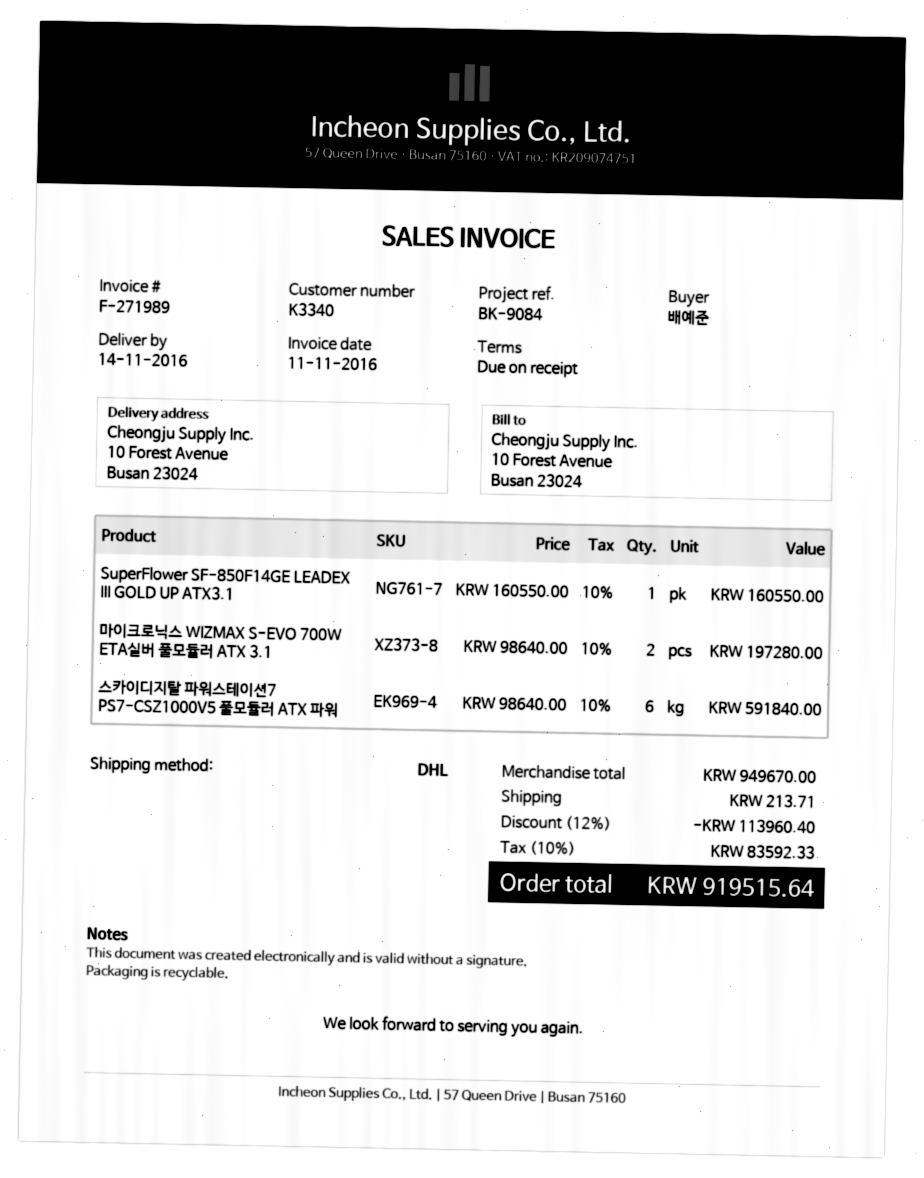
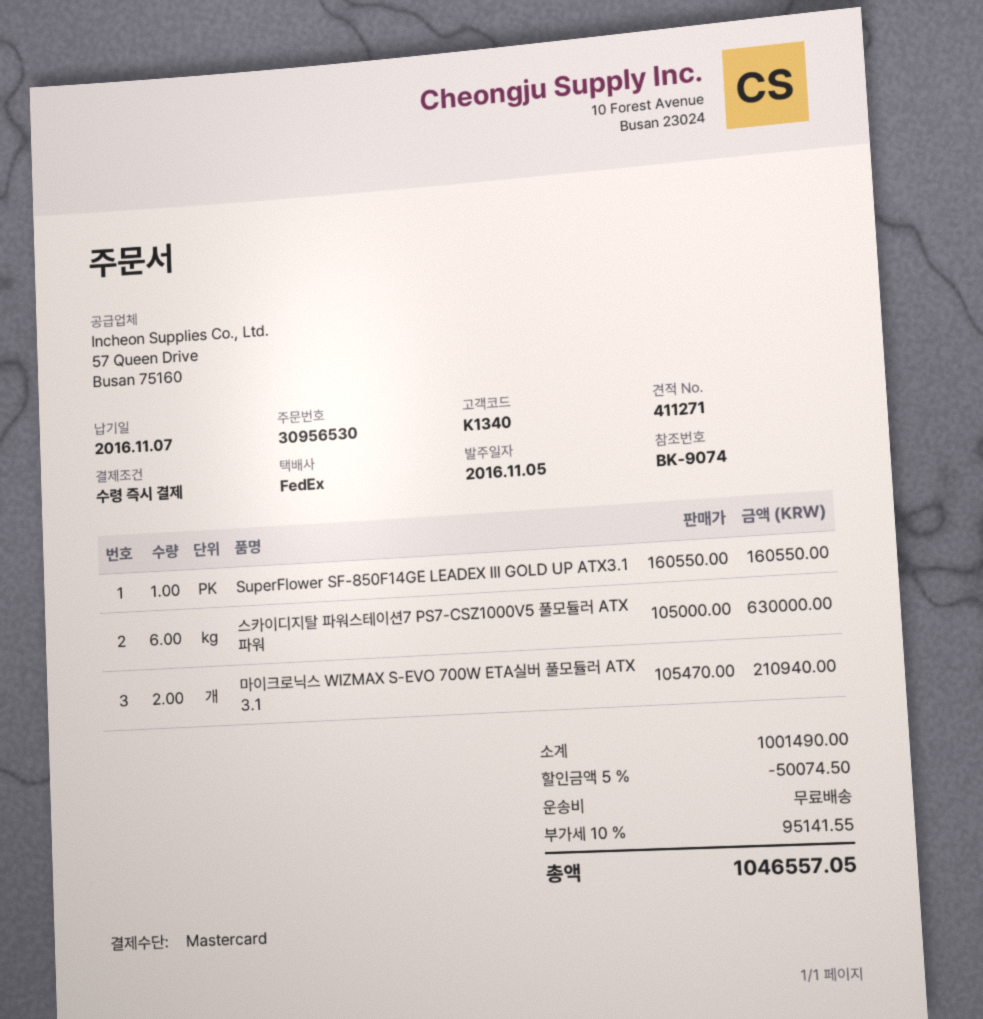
delivery date: 2016-11-14 -> 2016-11-07
customer number: K3340 -> K1340
reference: BK-9084 -> BK-9074
shipping method: DHL -> FedEx
마이크로닉스 WIZMAX S-EVO 700W ETA실버 풀모듈러 ATX 3.1: 2 x 98640.00 = 197280.00 -> 2 x 105470.00 = 210940.00
스카이디지탈 파워스테이션7 PS7-CSZ1000V5 풀모듈러 ATX 파워: 6 x 98640.00 = 591840.00 -> 6 x 105000.00 = 630000.00
subtotal: 949670.00 -> 1001490.00
discount: 12% = 113960.40 -> 5% = 50074.50
shipping: 213.71 -> 0.00
tax: 10% = 83592.33 -> 10% = 95141.55
total: 919515.64 -> 1046557.05

